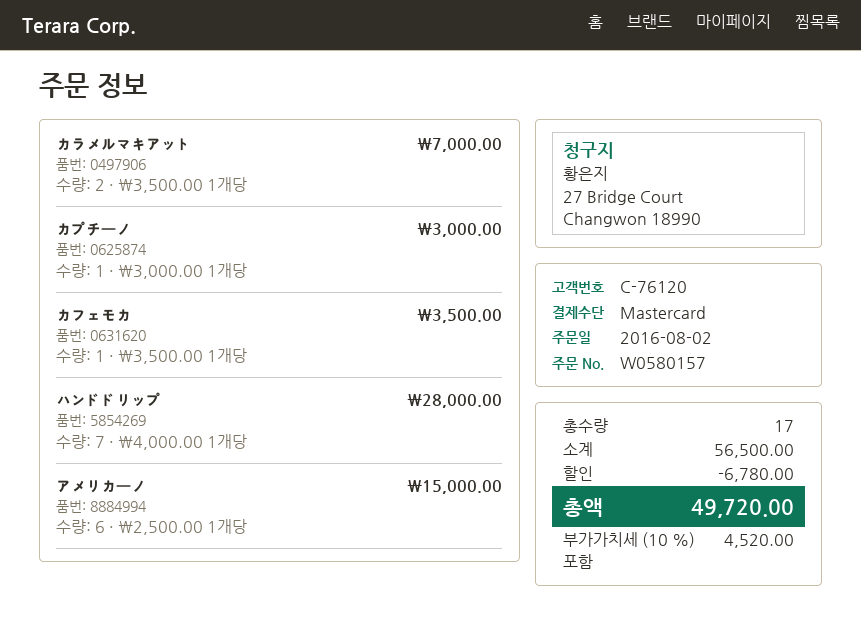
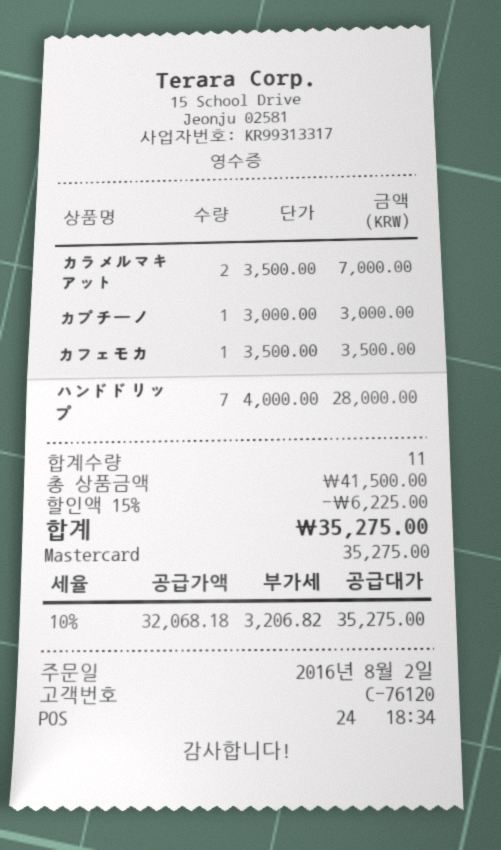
アメリカーノ: 6 x 2500.00 = 15000.00 -> none
total quantity: 17 -> 11
subtotal: 56500.00 -> 41500.00
discount: 6780.00 -> 6225.00
tax: 10% = 4520.00 -> 10% = 3206.82
total: 49720.00 -> 35275.00

